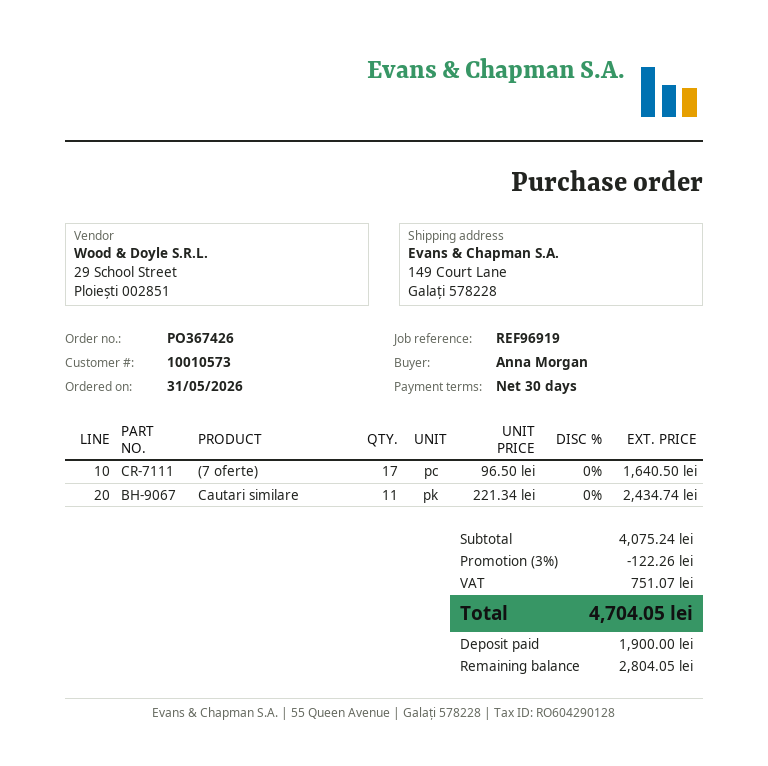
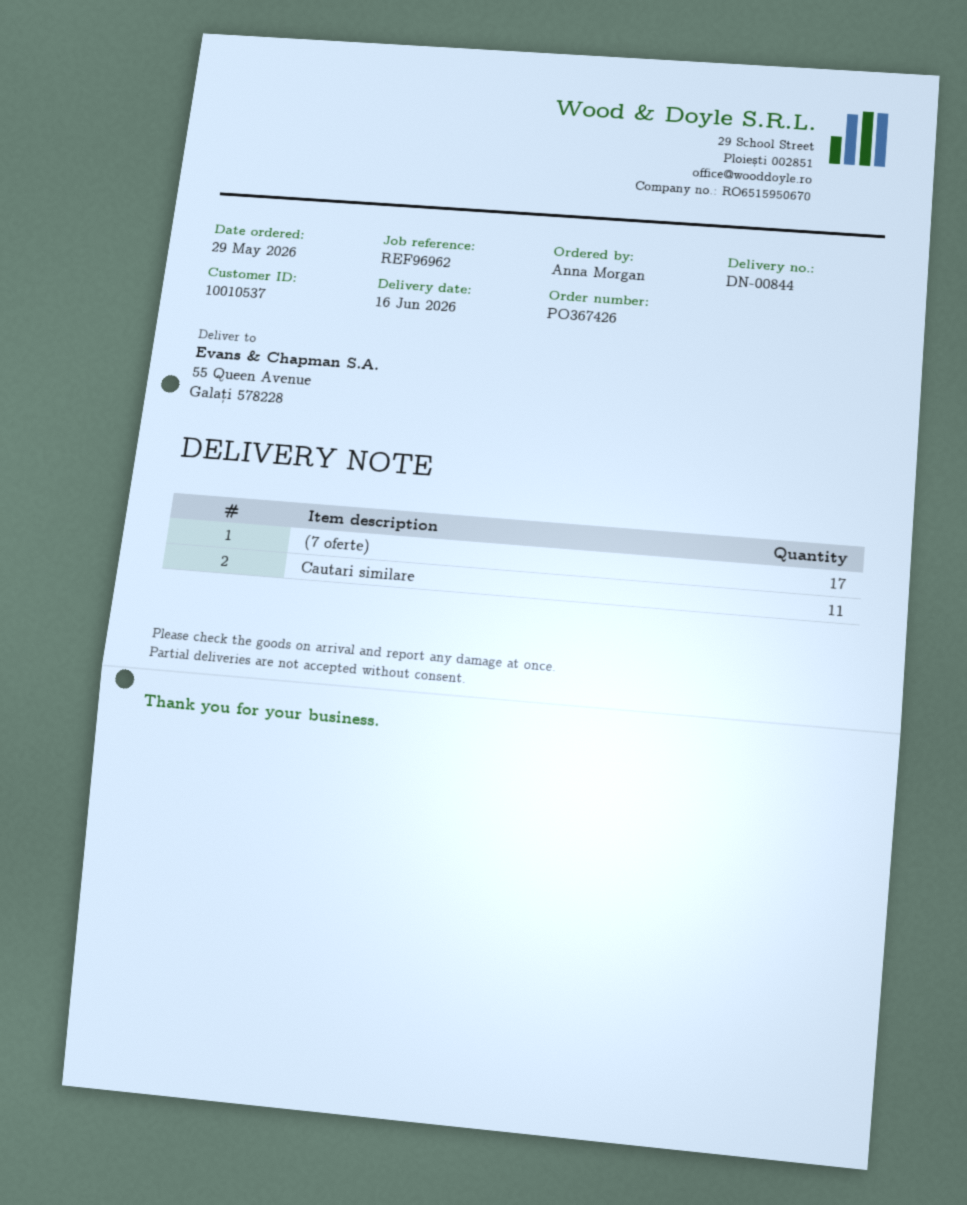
order date: 2026-05-31 -> 2026-05-29
customer number: 10010573 -> 10010537
reference: REF96919 -> REF96962
ship to: 149 Court Lane, Galați 578228 -> 55 Queen Avenue, Galați 578228

